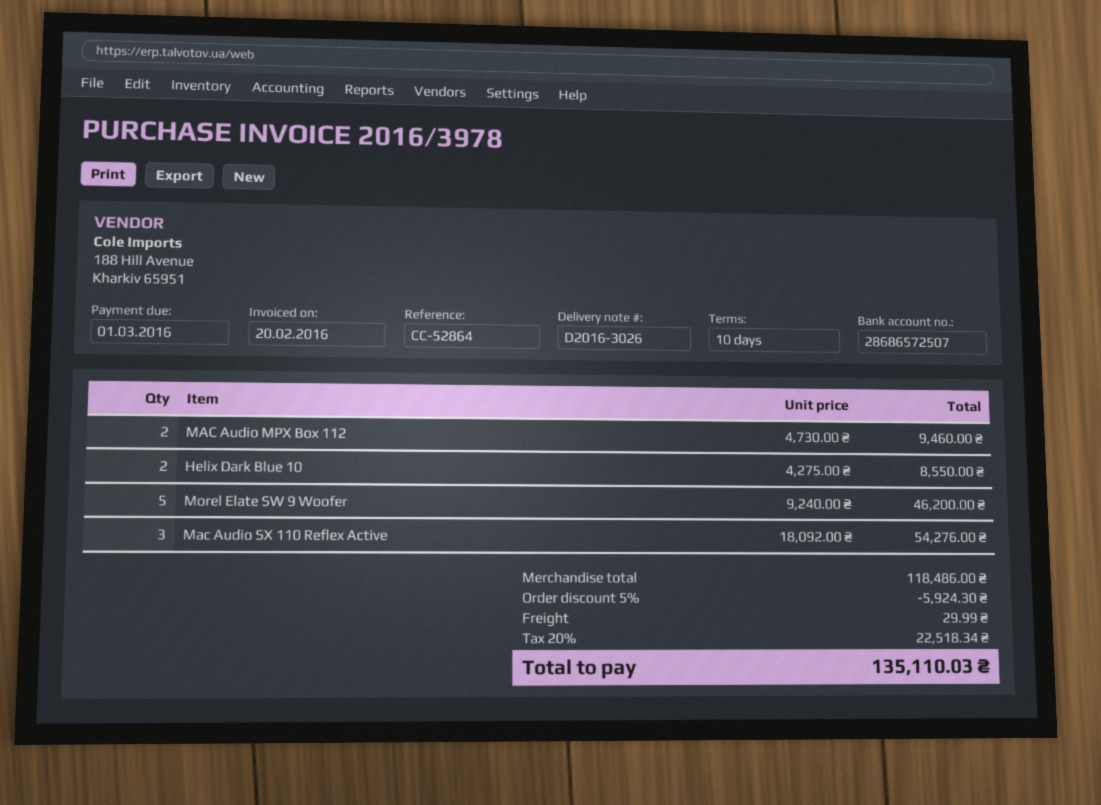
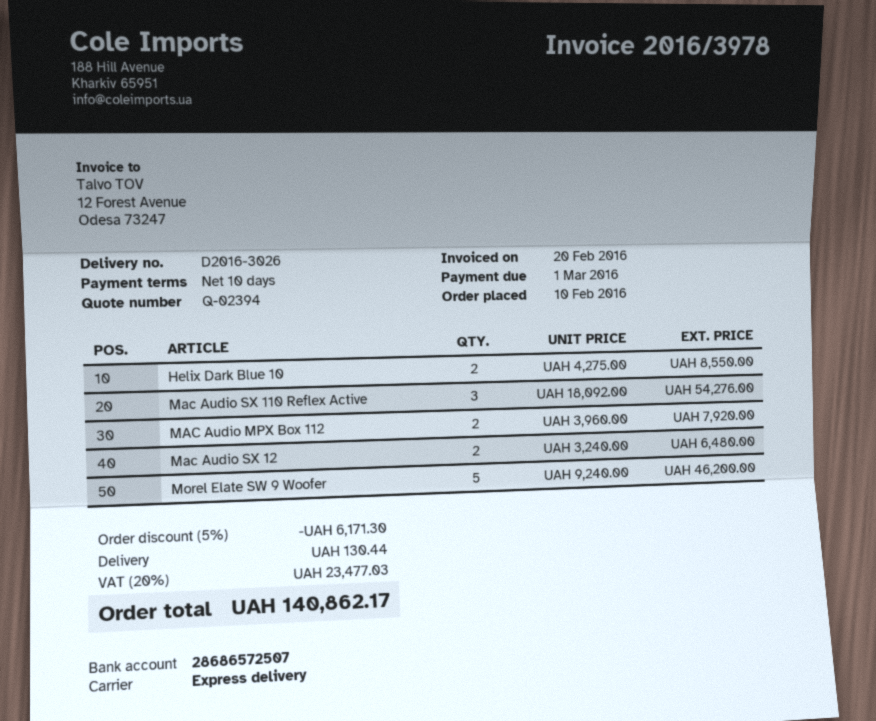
MAC Audio MPX Box 112: 2 x 4730.00 = 9460.00 -> 2 x 3960.00 = 7920.00
Mac Audio SX 12: none -> 2 x 3240.00 = 6480.00
discount: 5% = 5924.30 -> 5% = 6171.30
shipping: 29.99 -> 130.44
tax: 20% = 22518.34 -> 20% = 23477.03
total: 135110.03 -> 140862.17

